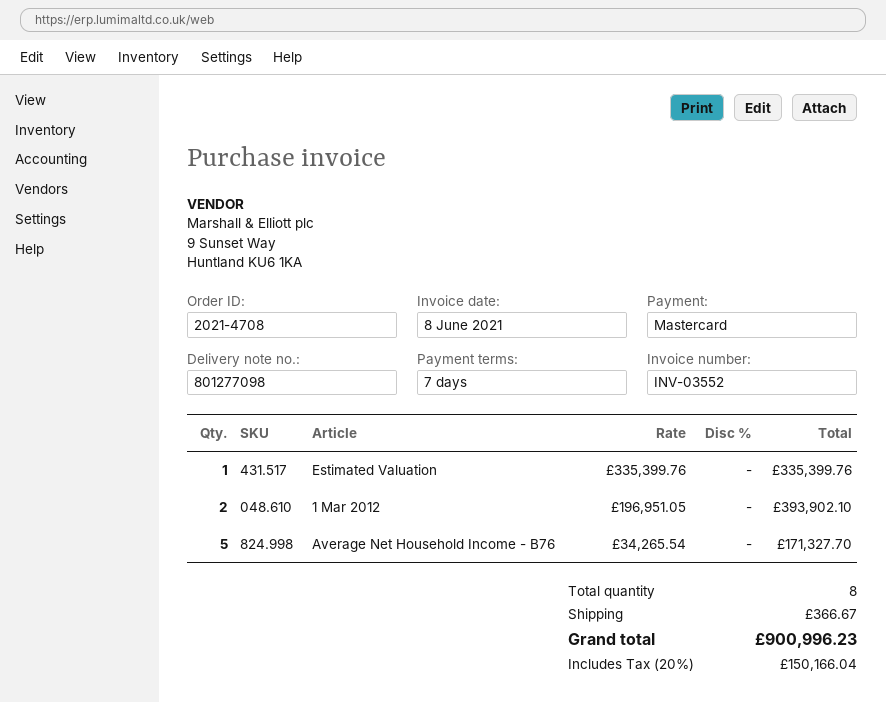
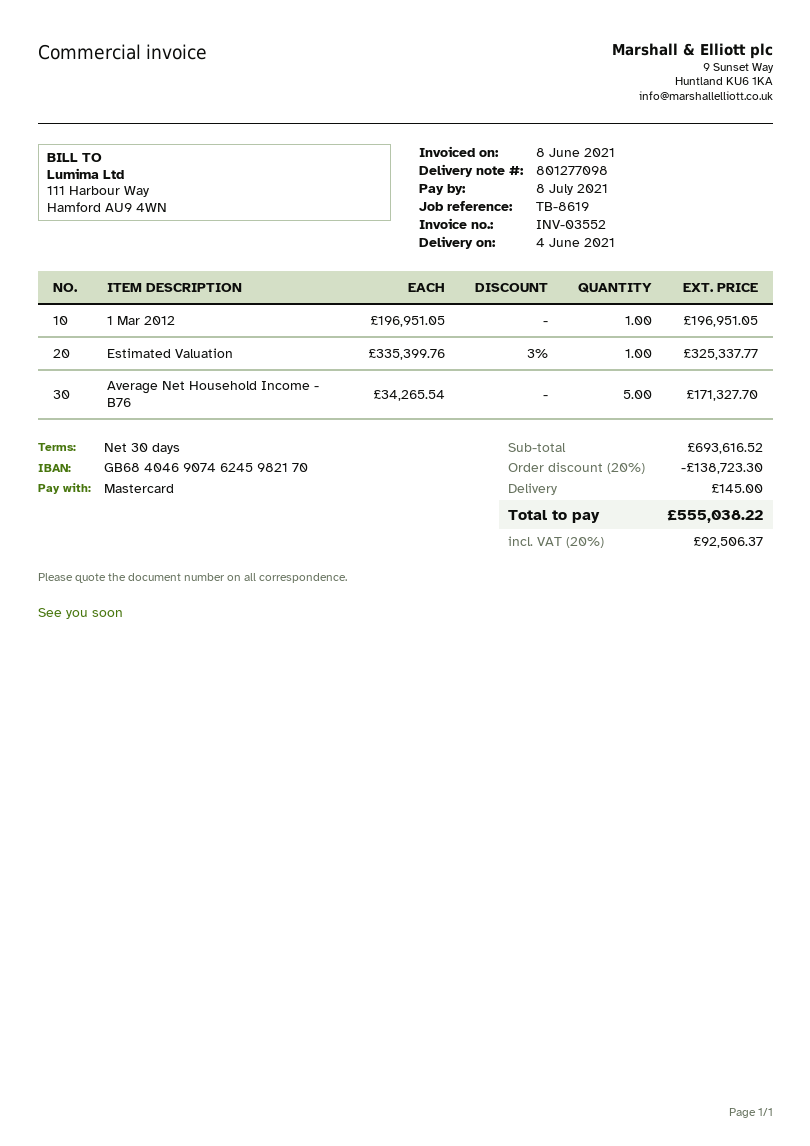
payment terms: 7 days -> 30 days
Estimated Valuation: 1 x 335399.76 = 335399.76 -> 1 x 335399.76 - 3% = 325337.77
1 Mar 2012: 2 x 196951.05 = 393902.10 -> 1 x 196951.05 = 196951.05
discount: none -> 20% = 138723.30
shipping: 366.67 -> 145.00
tax: 20% = 150166.04 -> 20% = 92506.37
total: 900996.23 -> 555038.22

